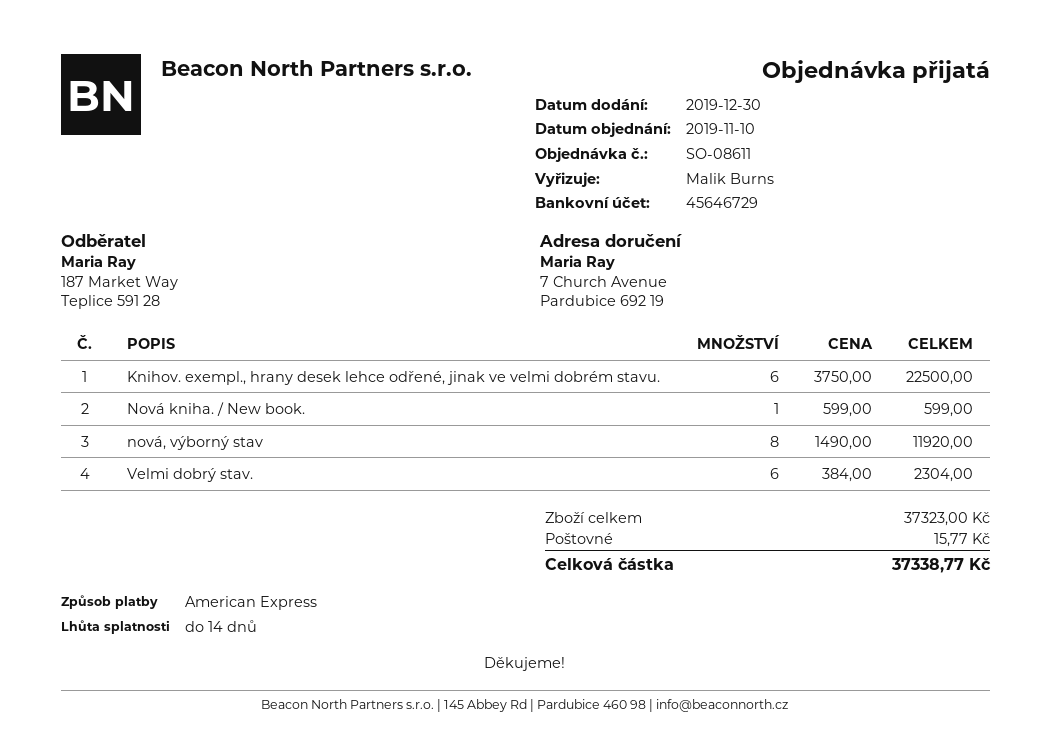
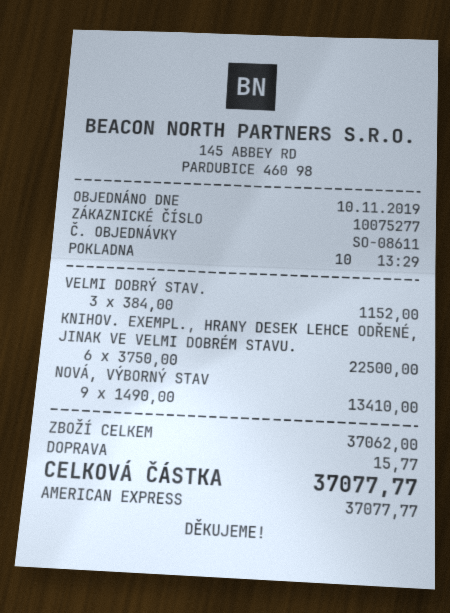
Nová kniha. / New book.: 1 x 599.00 = 599.00 -> none
nová, výborný stav: 8 x 1490.00 = 11920.00 -> 9 x 1490.00 = 13410.00
Velmi dobrý stav.: 6 x 384.00 = 2304.00 -> 3 x 384.00 = 1152.00
subtotal: 37323.00 -> 37062.00
total: 37338.77 -> 37077.77

